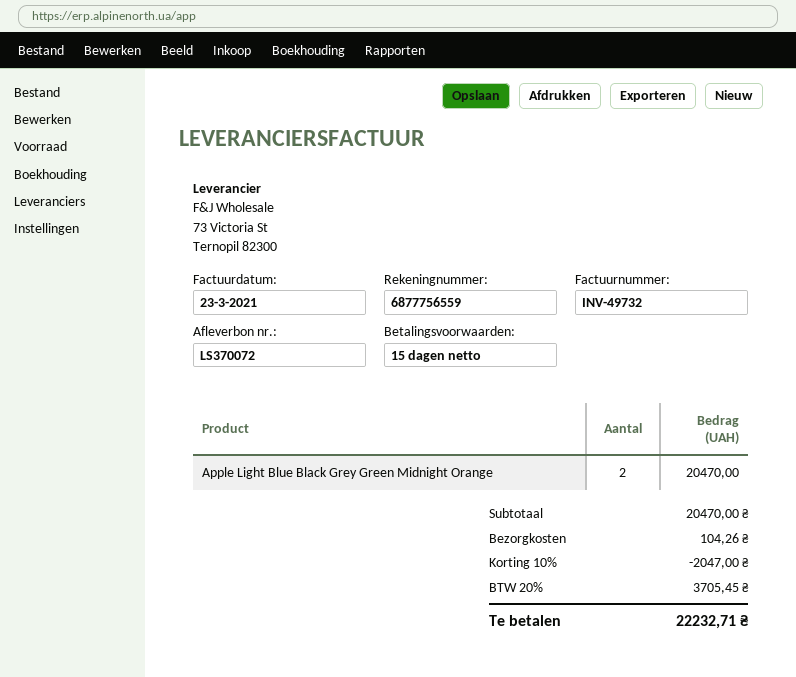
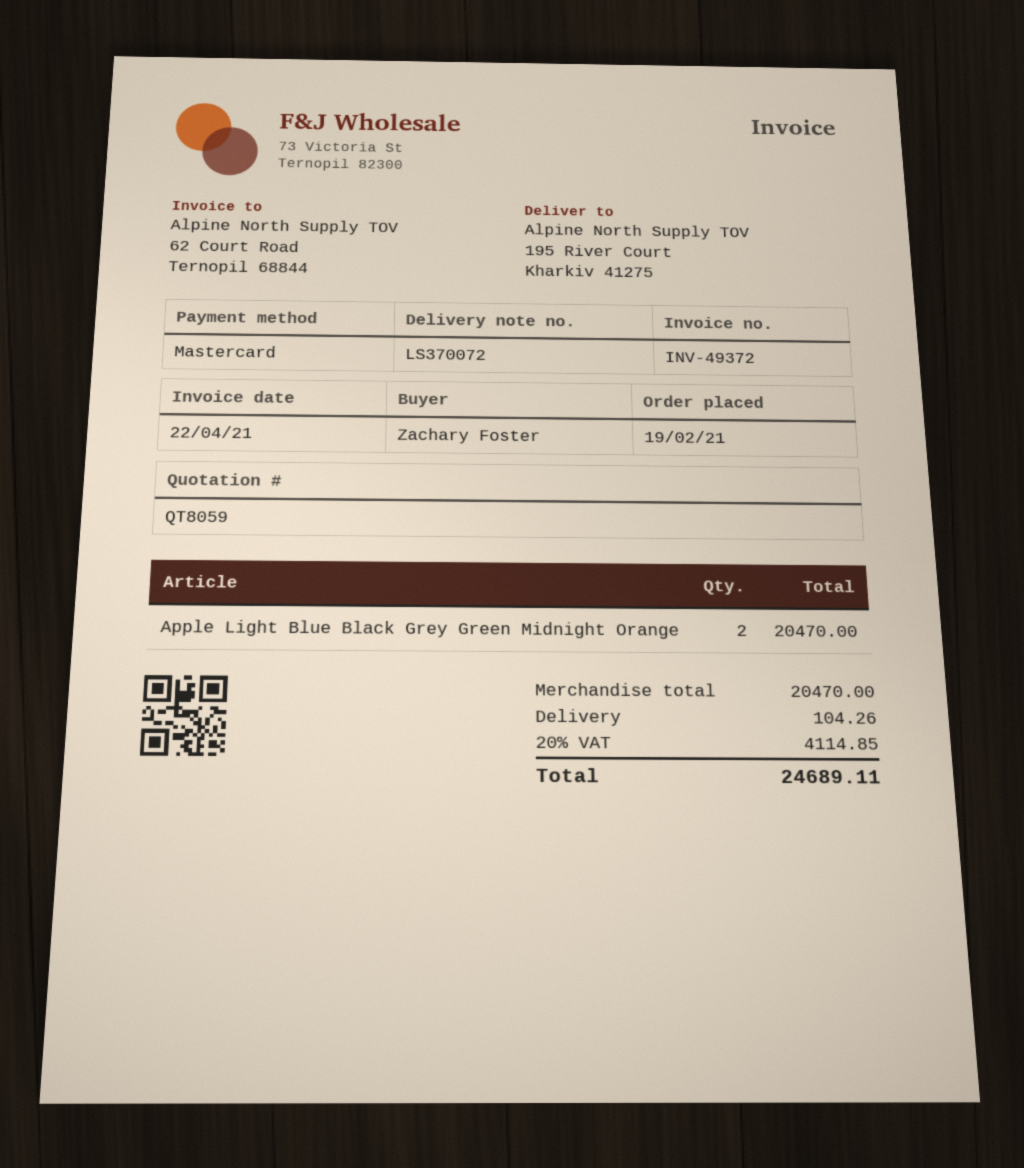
invoice number: INV-49732 -> INV-49372
invoice date: 2021-03-23 -> 2021-04-22
discount: 10% = 2047.00 -> none
tax: 20% = 3705.45 -> 20% = 4114.85
total: 22232.71 -> 24689.11

